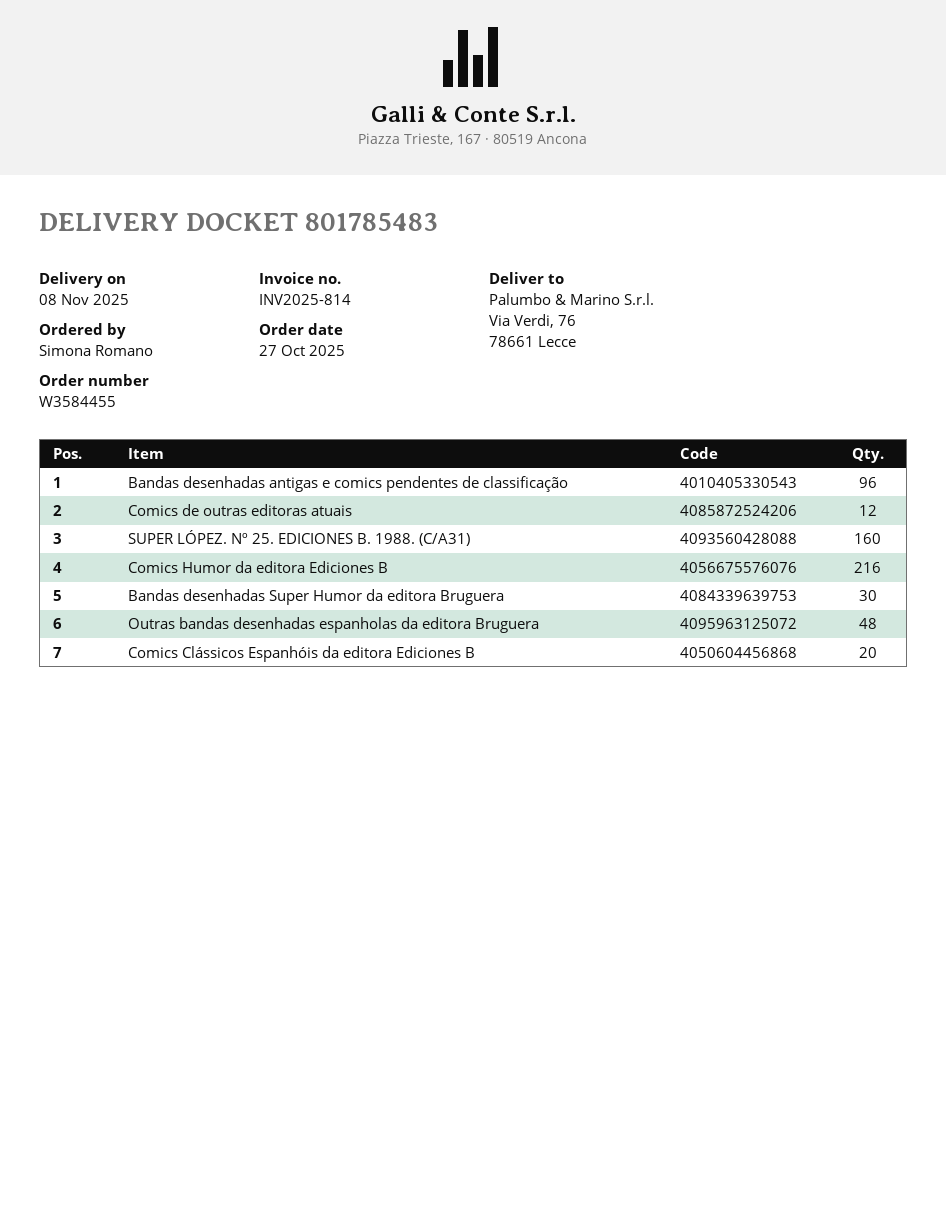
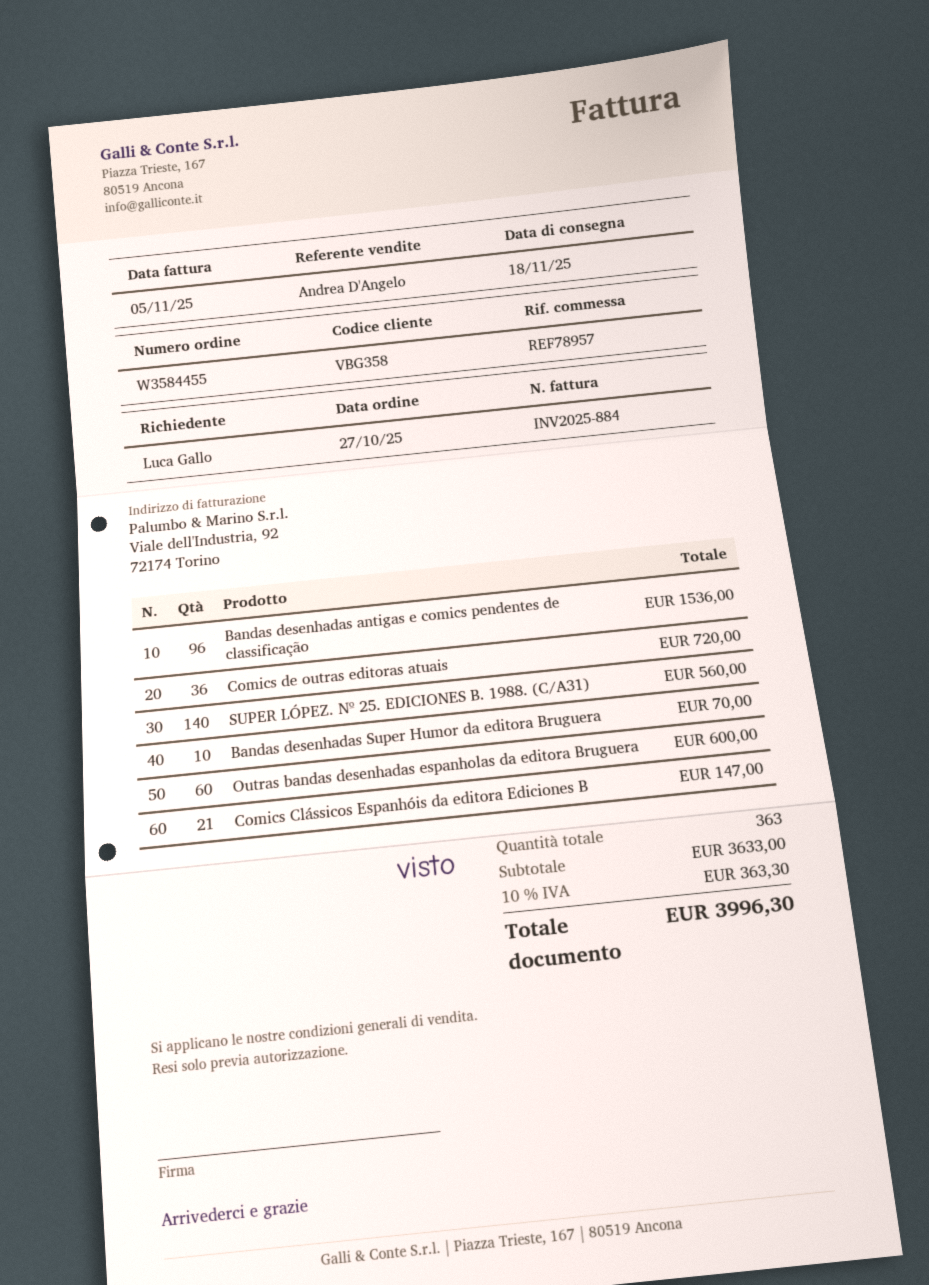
delivery date: 2025-11-08 -> 2025-11-18
invoice number: INV2025-814 -> INV2025-884
ordered by: Simona Romano -> Luca Gallo
Comics de outras editoras atuais: 12 -> 36
SUPER LÓPEZ. Nº 25. EDICIONES B. 1988. (C/A31): 160 -> 140
Comics Humor da editora Ediciones B: 216 -> none
Bandas desenhadas Super Humor da editora Bruguera: 30 -> 10
Outras bandas desenhadas espanholas da editora Bruguera: 48 -> 60
Comics Clássicos Espanhóis da editora Ediciones B: 20 -> 21

